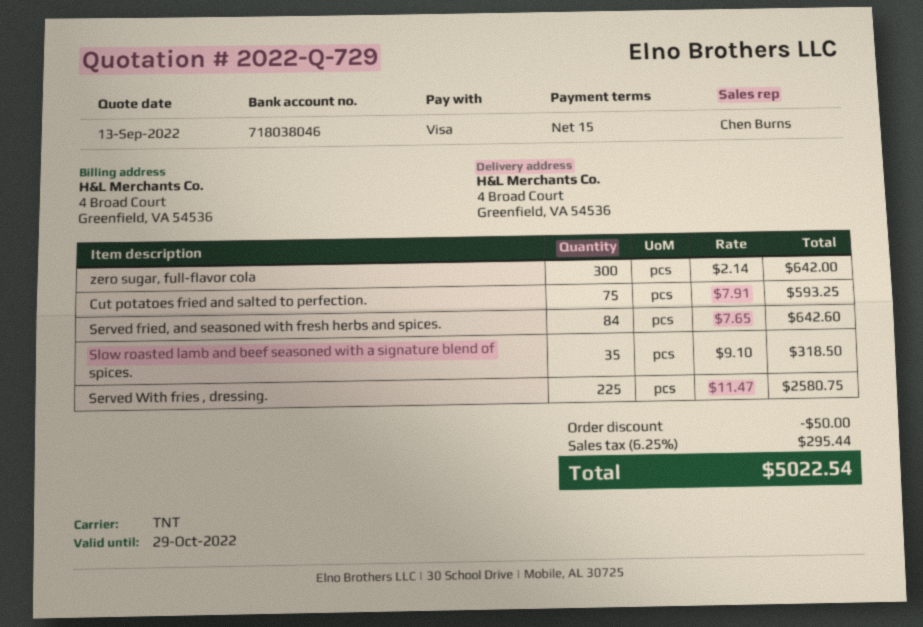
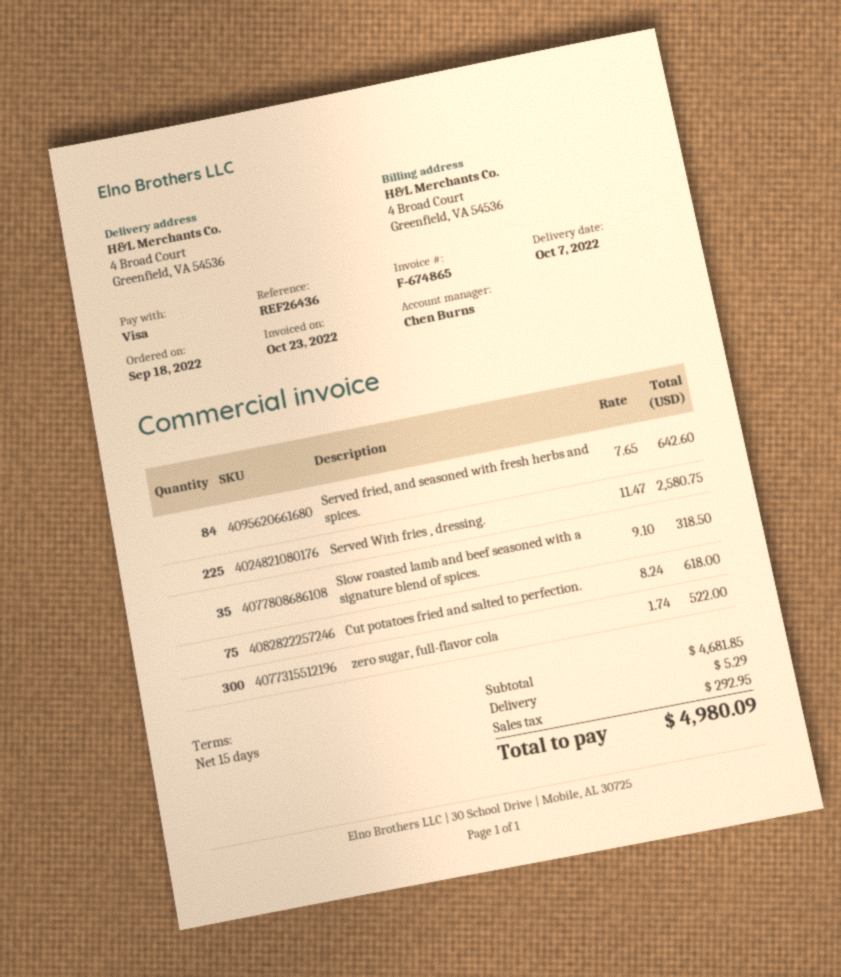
zero sugar, full-flavor cola: 300 x 2.14 = 642.00 -> 300 x 1.74 = 522.00
Cut potatoes fried and salted to perfection.: 75 x 7.91 = 593.25 -> 75 x 8.24 = 618.00
discount: 50.00 -> none
shipping: none -> 5.29
tax: 295.44 -> 292.95
total: 5022.54 -> 4980.09

